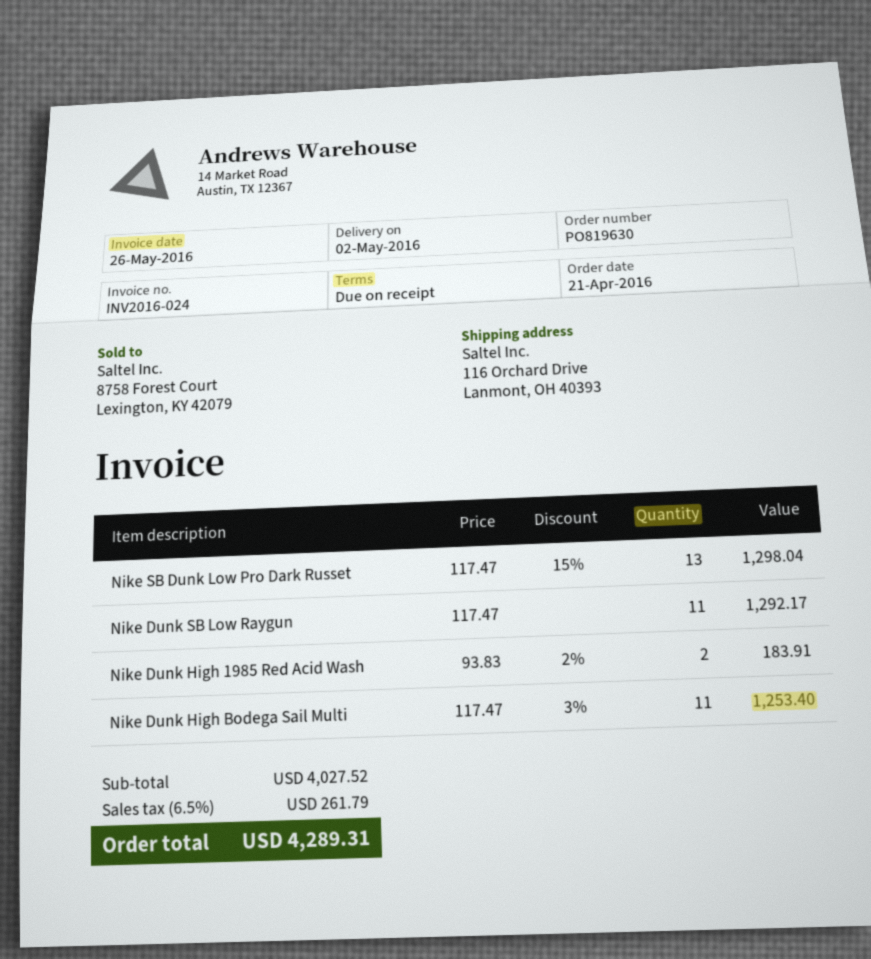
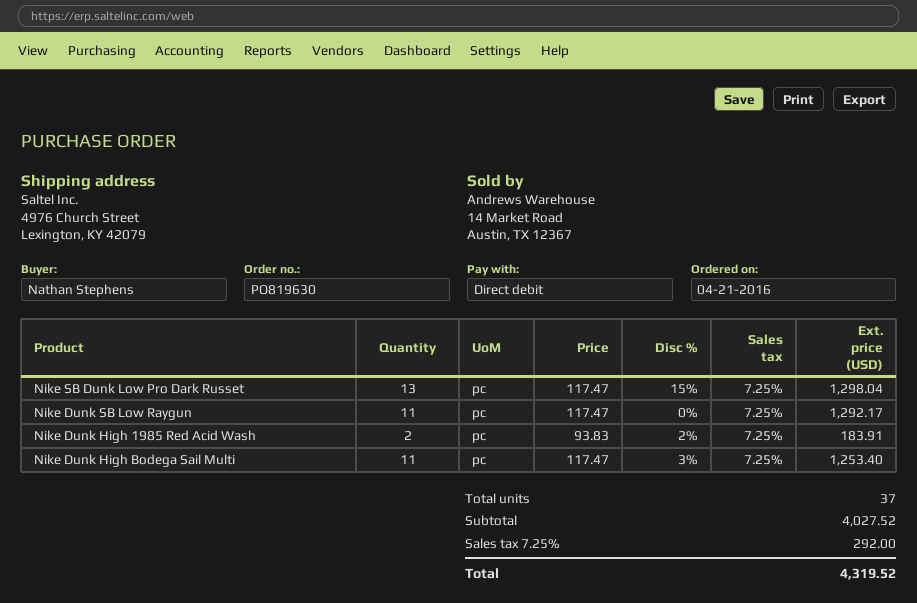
ship to: 116 Orchard Drive, Lanmont, OH 40393 -> 4976 Church Street, Lexington, KY 42079
tax: 6.5% = 261.79 -> 7.25% = 292.00
total: 4289.31 -> 4319.52

